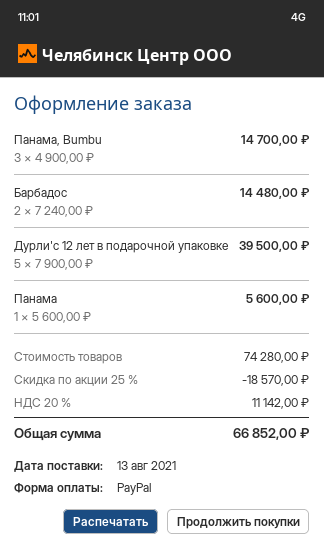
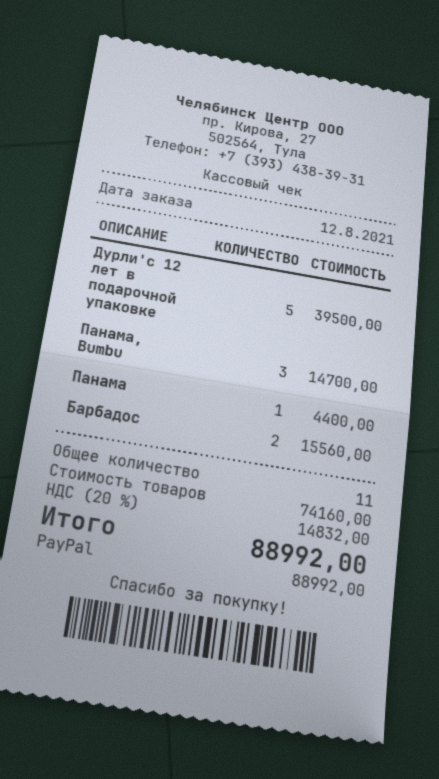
Барбадос: 2 for 14480.00 -> 2 for 15560.00
Панама: 1 for 5600.00 -> 1 for 4400.00
subtotal: 74280.00 -> 74160.00
discount: 25% = 18570.00 -> none
tax: 20% = 11142.00 -> 20% = 14832.00
total: 66852.00 -> 88992.00

